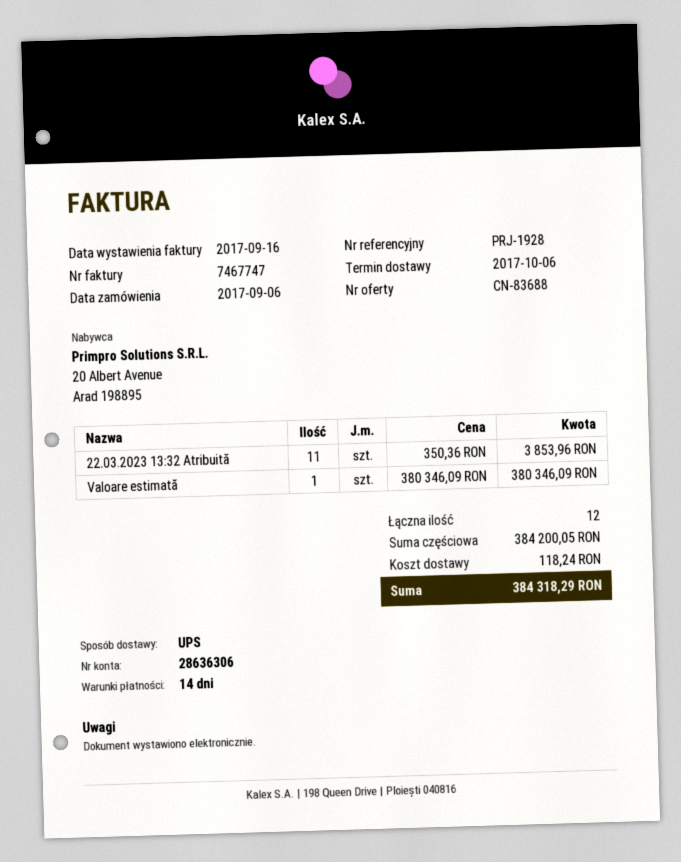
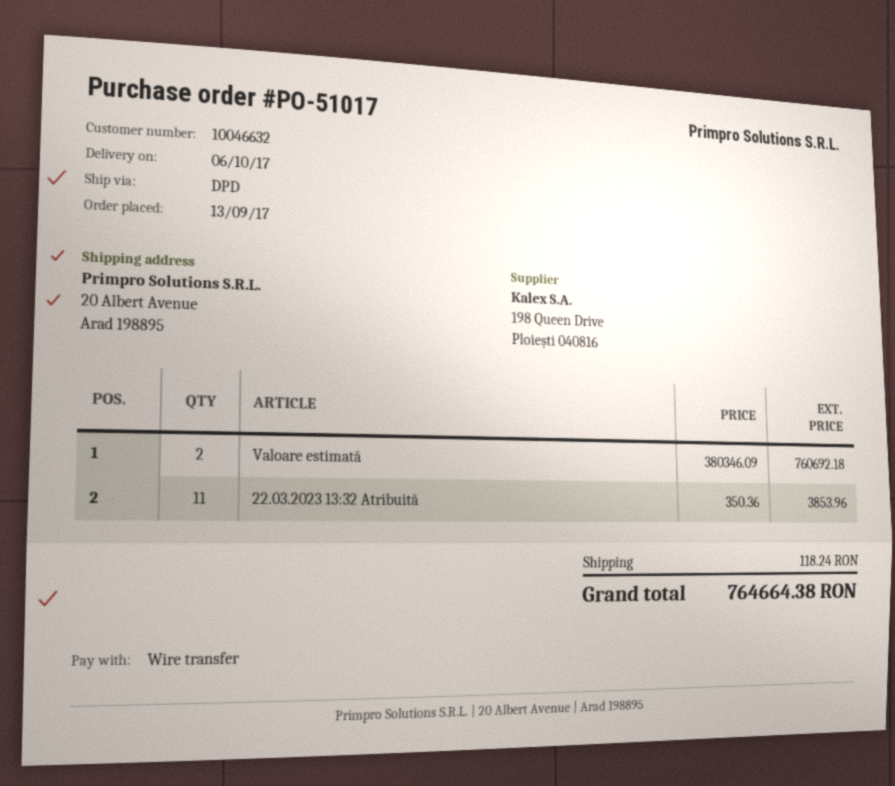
order date: 2017-09-06 -> 2017-09-13
shipping method: UPS -> DPD
Valoare estimată: 1 x 380346.09 = 380346.09 -> 2 x 380346.09 = 760692.18
total: 384318.29 -> 764664.38

